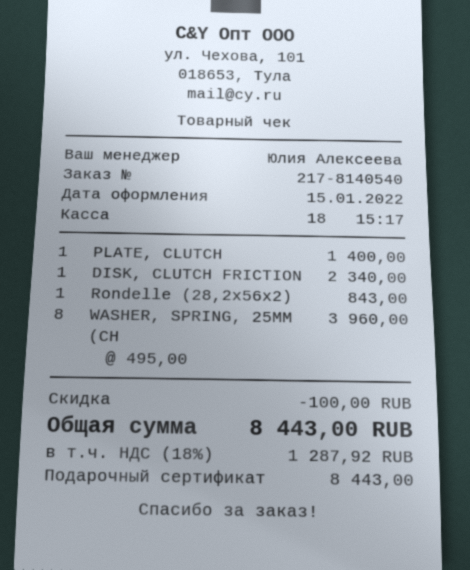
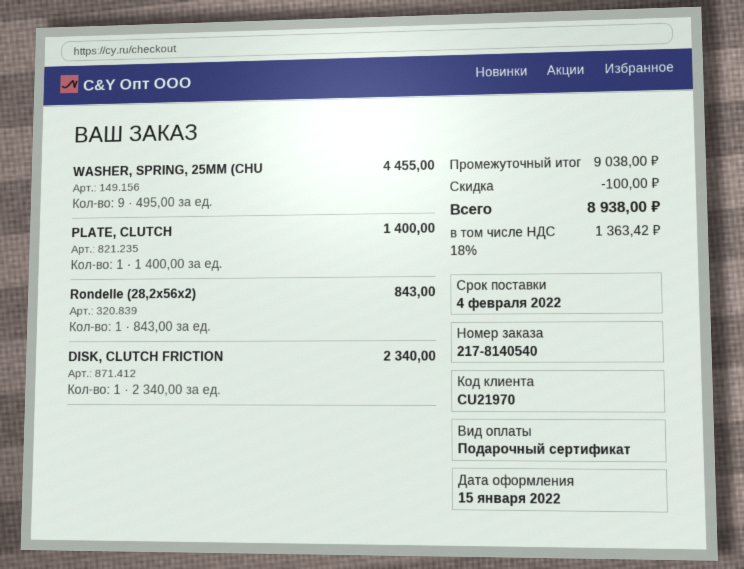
WASHER, SPRING, 25MM (CH: 8 x 495.00 = 3960.00 -> 9 x 495.00 = 4455.00
tax: 18% = 1287.92 -> 18% = 1363.42
total: 8443.00 -> 8938.00

